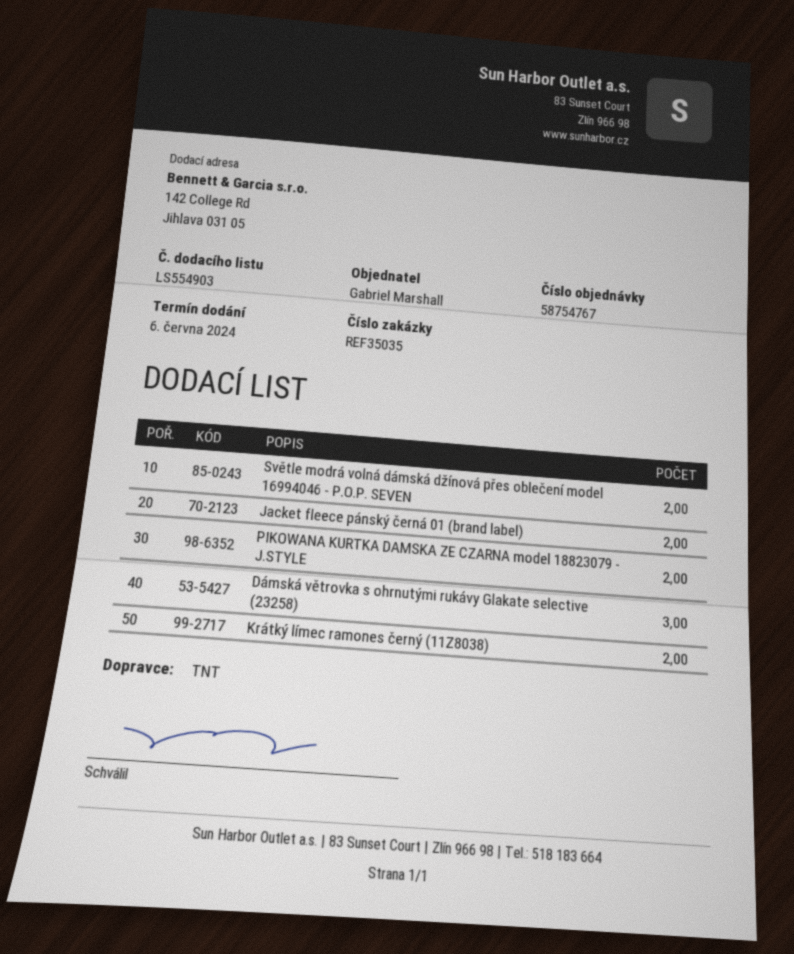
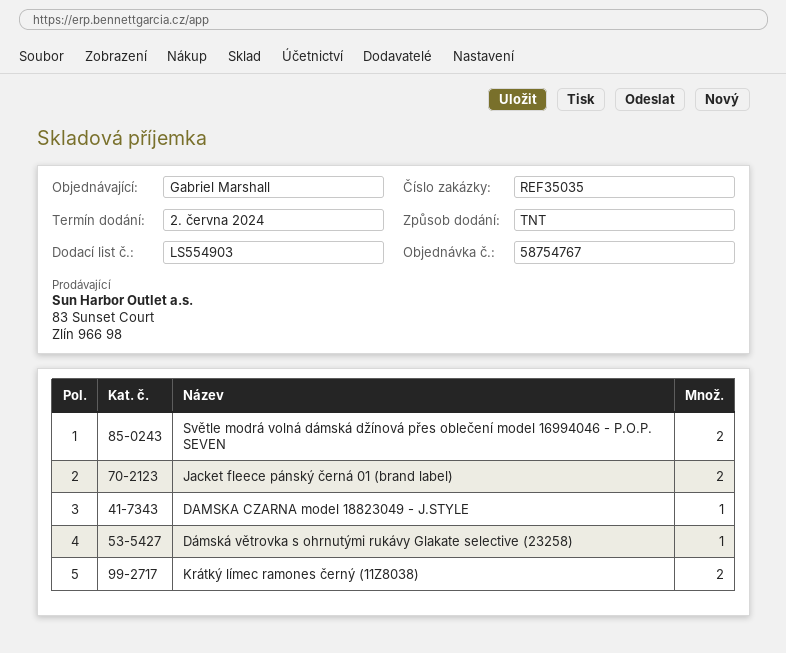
delivery date: 2024-06-06 -> 2024-06-02
PIKOWANA KURTKA DAMSKA ZE CZARNA model 18823079 - J.STYLE: 2 -> none
Dámská větrovka s ohrnutými rukávy Glakate selective (23258): 3 -> 1
DAMSKA CZARNA model 18823049 - J.STYLE: none -> 1

